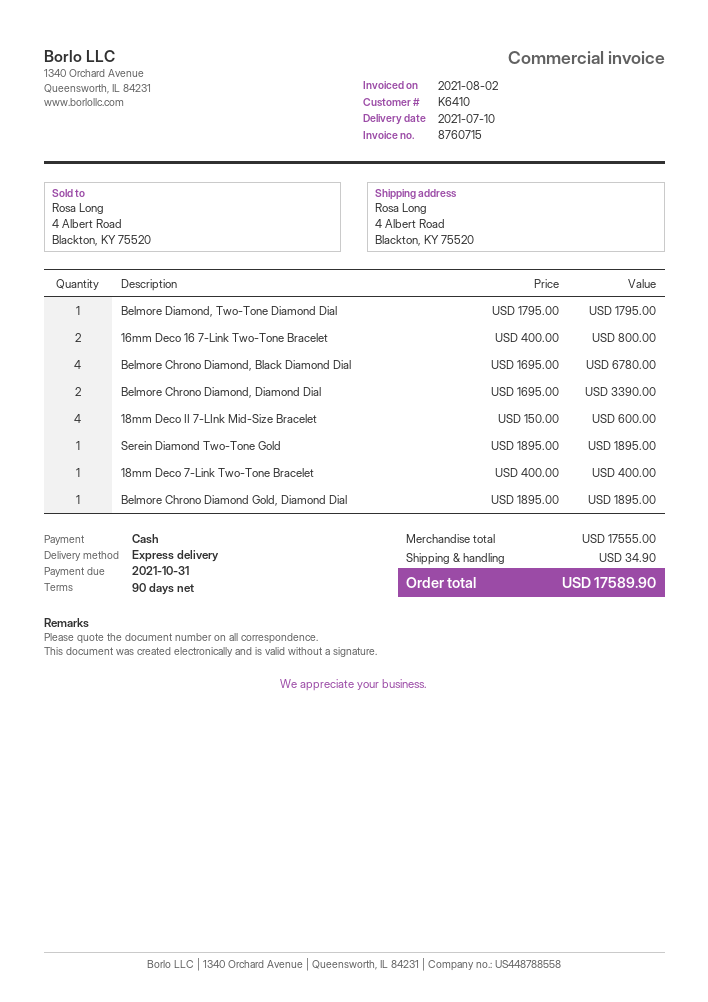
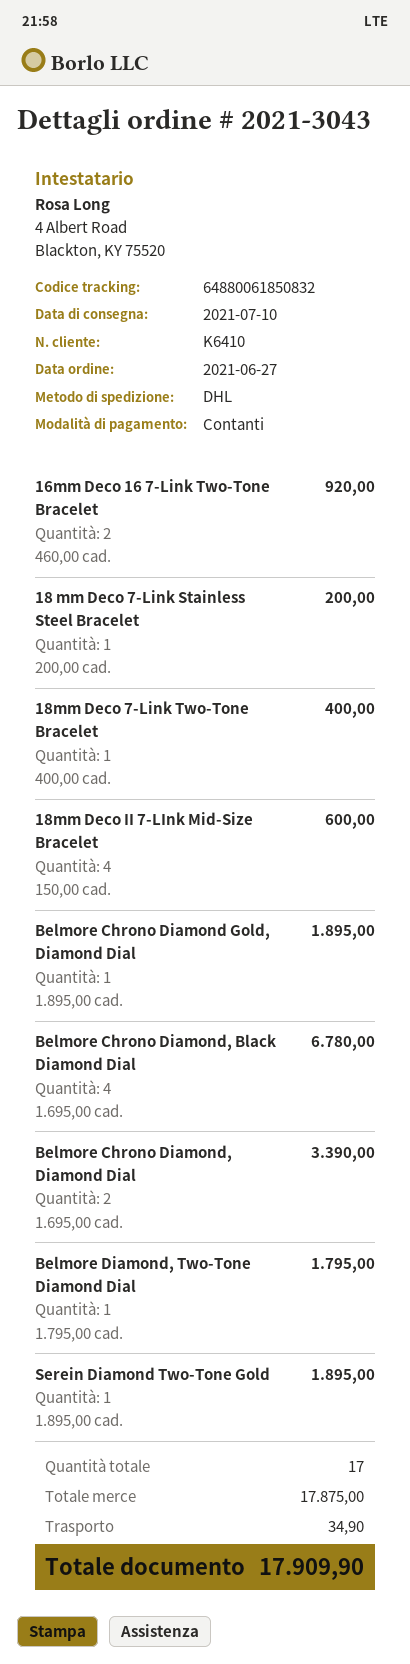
shipping method: express -> DHL
16mm Deco 16 7-Link Two-Tone Bracelet: 2 x 400.00 = 800.00 -> 2 x 460.00 = 920.00
18 mm Deco 7-Link Stainless Steel Bracelet: none -> 1 x 200.00 = 200.00
subtotal: 17555.00 -> 17875.00
total: 17589.90 -> 17909.90

